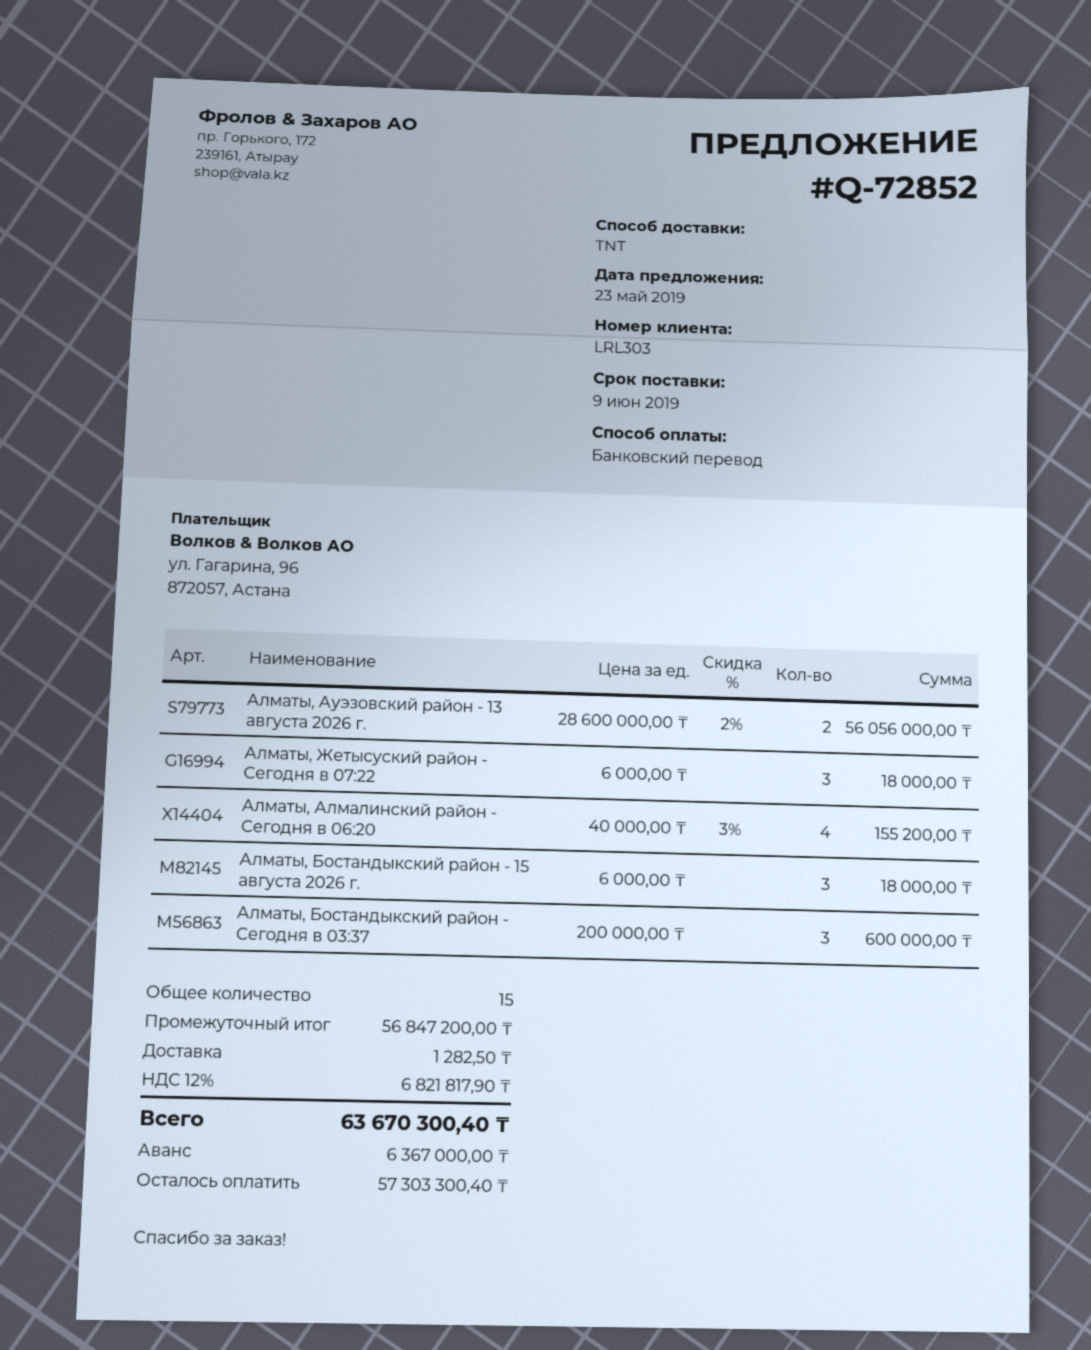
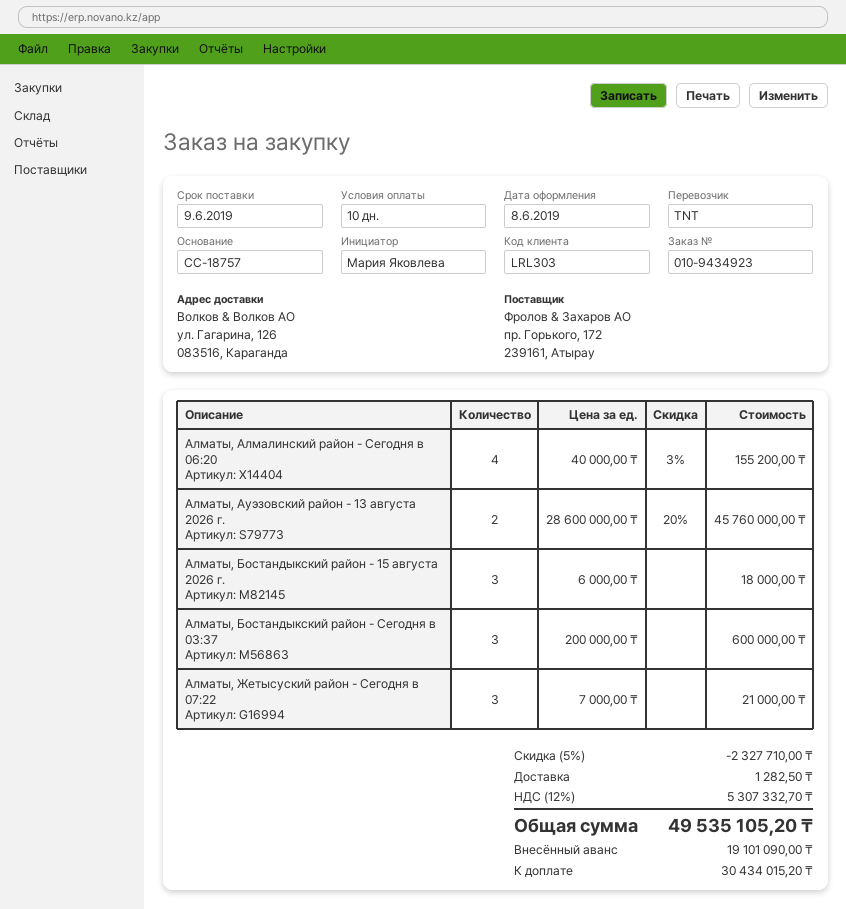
Алматы, Ауэзовский район - 13 августа 2026 г.: 2 x 28600000.00 - 2% = 56056000.00 -> 2 x 28600000.00 - 20% = 45760000.00
Алматы, Жетысуский район - Сегодня в 07:22: 3 x 6000.00 = 18000.00 -> 3 x 7000.00 = 21000.00
discount: none -> 5% = 2327710.00
tax: 12% = 6821817.90 -> 12% = 5307332.70
total: 63670300.40 -> 49535105.20
deposit: 6367000.00 -> 19101090.00
balance: 57303300.40 -> 30434015.20

